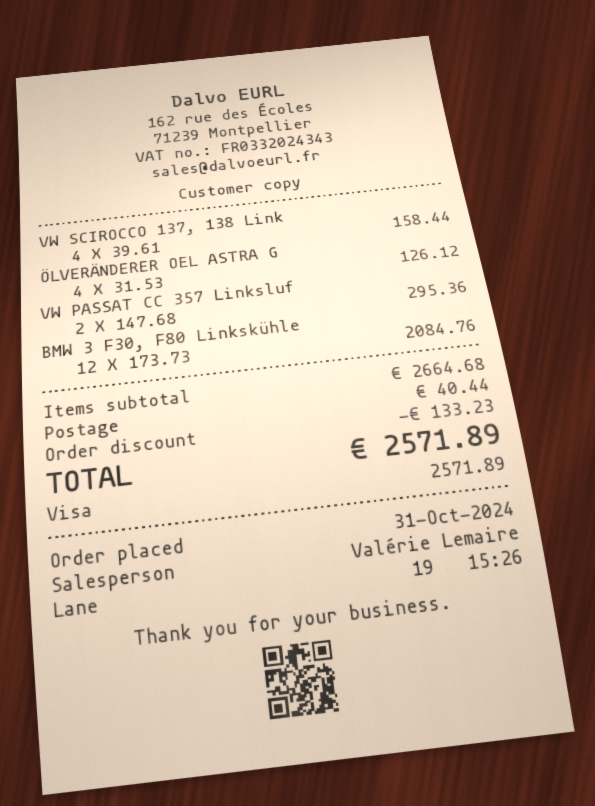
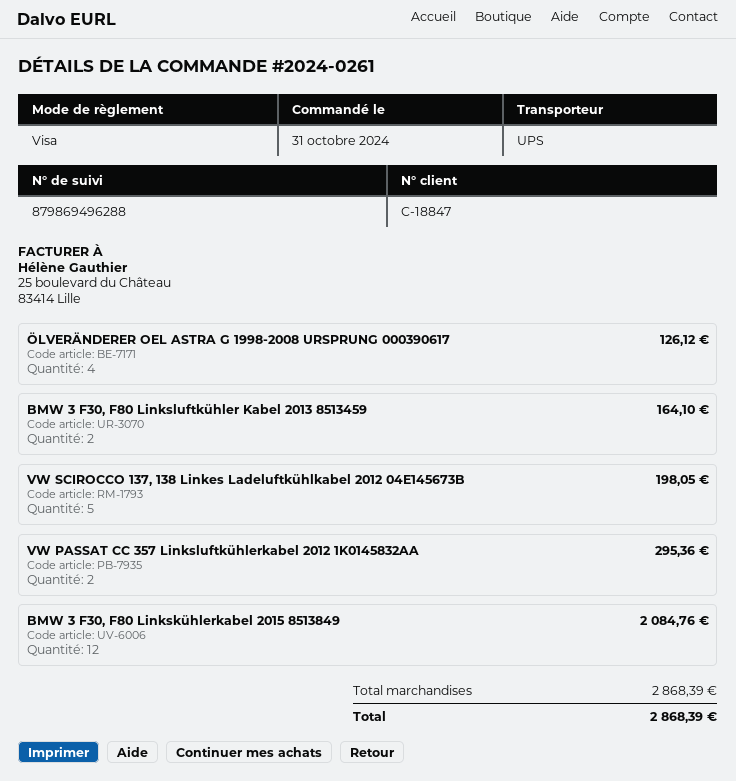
VW SCIROCCO 137, 138 Link: 4 for 158.44 -> 5 for 198.05
BMW 3 F30, F80 Linksluftkühler Kabel 2013 8513459: none -> 2 for 164.10
subtotal: 2664.68 -> 2868.39
discount: 133.23 -> none
shipping: 40.44 -> none
total: 2571.89 -> 2868.39

